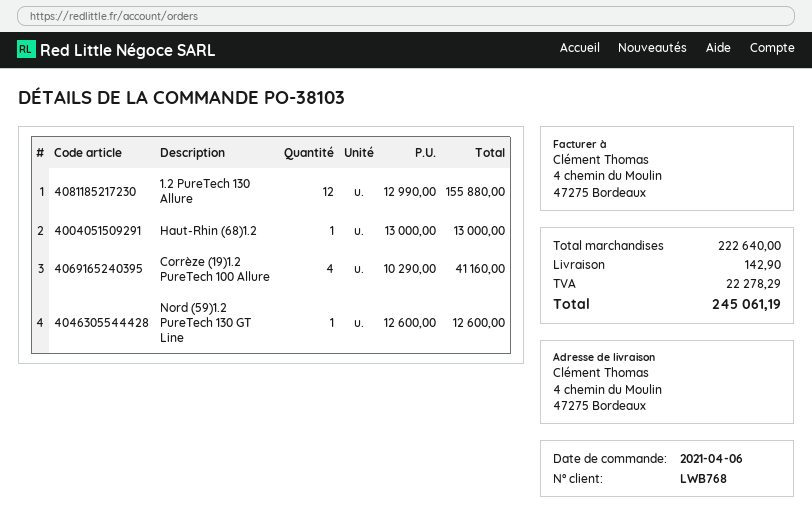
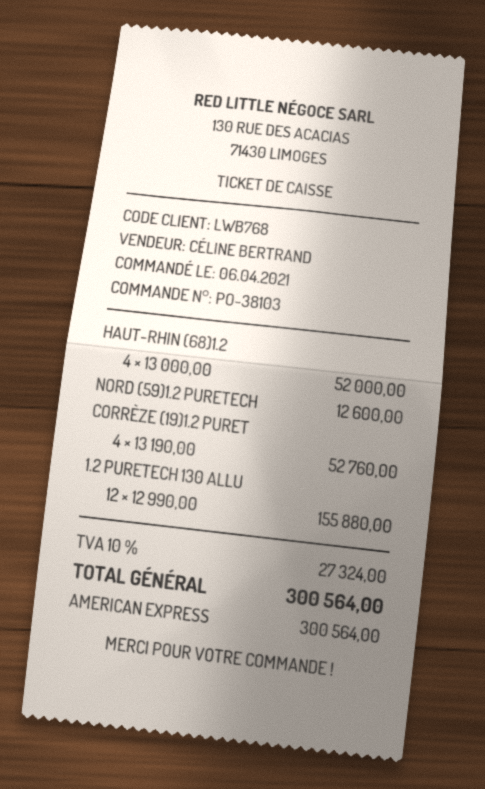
Haut-Rhin (68)1.2: 1 x 13000.00 = 13000.00 -> 4 x 13000.00 = 52000.00
Corrèze (19)1.2 PureTech 100 Allure: 4 x 10290.00 = 41160.00 -> 4 x 13190.00 = 52760.00
shipping: 142.90 -> none
tax: 22278.29 -> 27324.00
total: 245061.19 -> 300564.00

